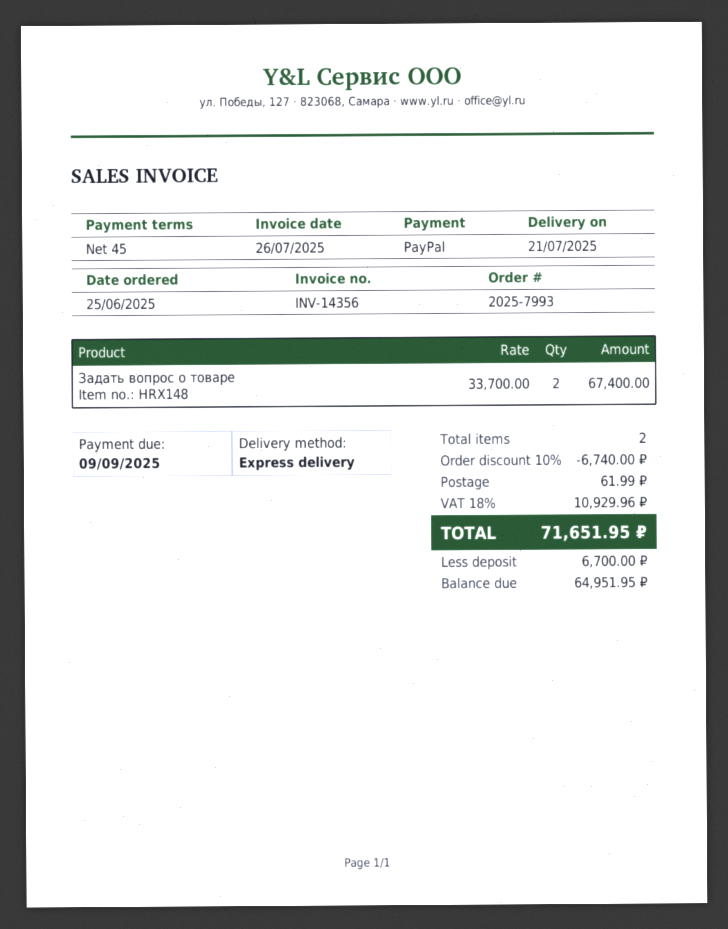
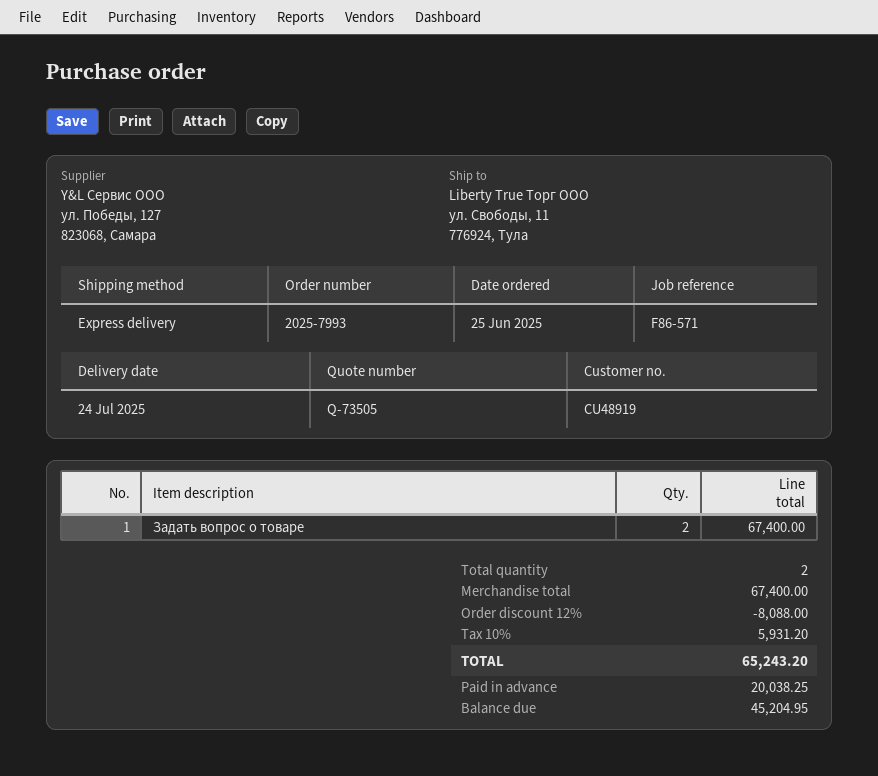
delivery date: 2025-07-21 -> 2025-07-24
discount: 10% = 6740.00 -> 12% = 8088.00
shipping: 61.99 -> none
tax: 18% = 10929.96 -> 10% = 5931.20
total: 71651.95 -> 65243.20
deposit: 6700.00 -> 20038.25
balance: 64951.95 -> 45204.95

